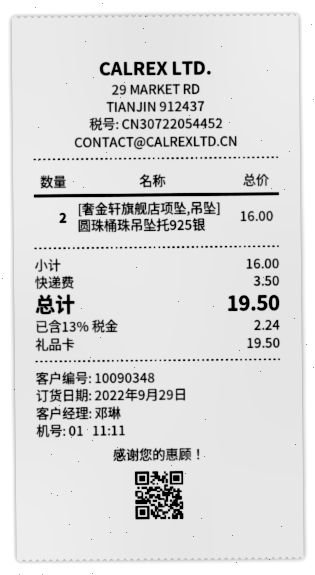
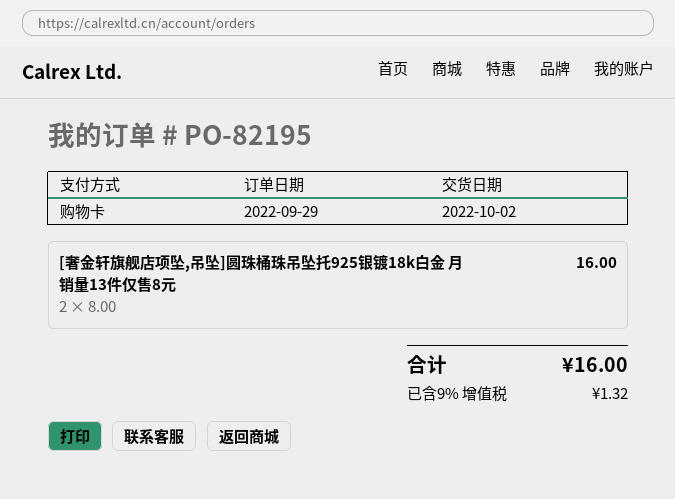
shipping: 3.50 -> none
tax: 13% = 2.24 -> 9% = 1.32
total: 19.50 -> 16.00

